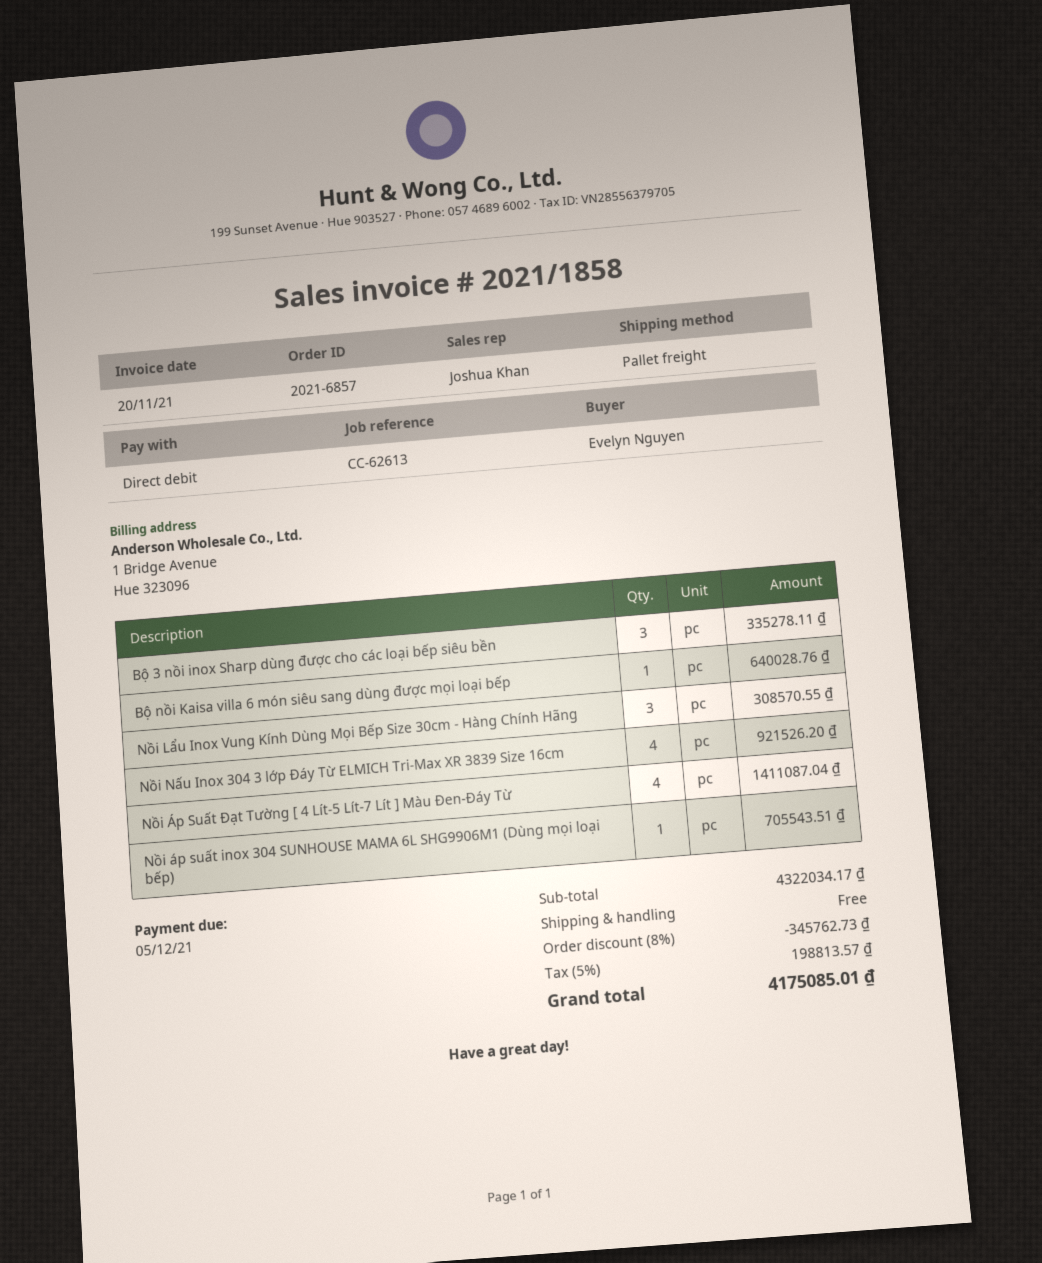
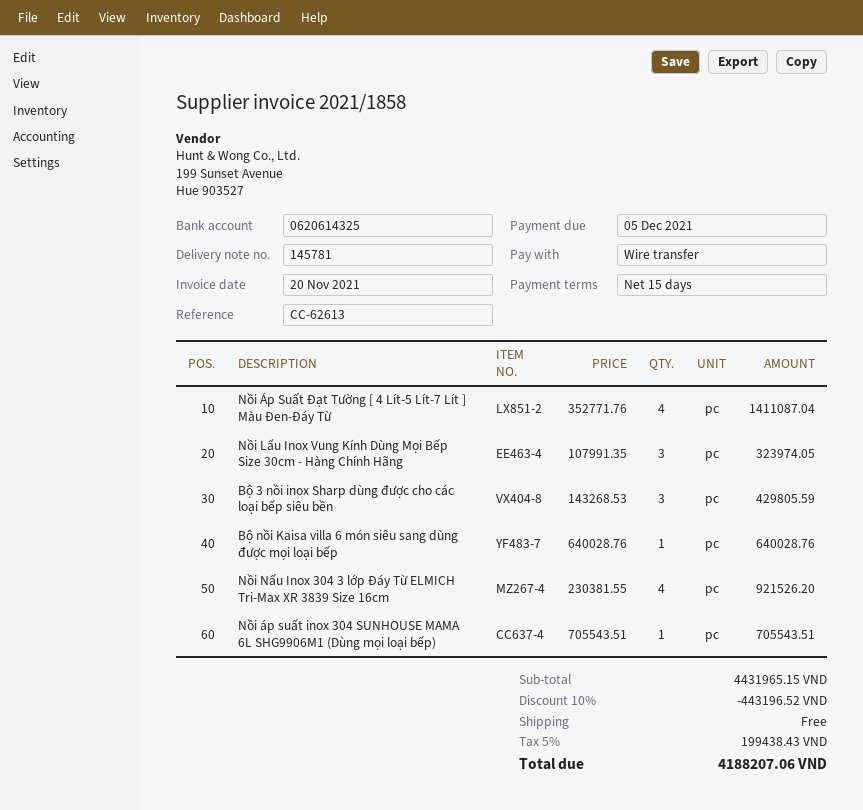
payment method: direct debit -> bank transfer
Bộ 3 nồi inox Sharp dùng được cho các loại bếp siêu bền: 3 for 335278.11 -> 3 for 429805.59
Nồi Lẩu Inox Vung Kính Dùng Mọi Bếp Size 30cm - Hàng Chính Hãng: 3 for 308570.55 -> 3 for 323974.05
subtotal: 4322034.17 -> 4431965.15
discount: 8% = 345762.73 -> 10% = 443196.52
tax: 5% = 198813.57 -> 5% = 199438.43
total: 4175085.01 -> 4188207.06

